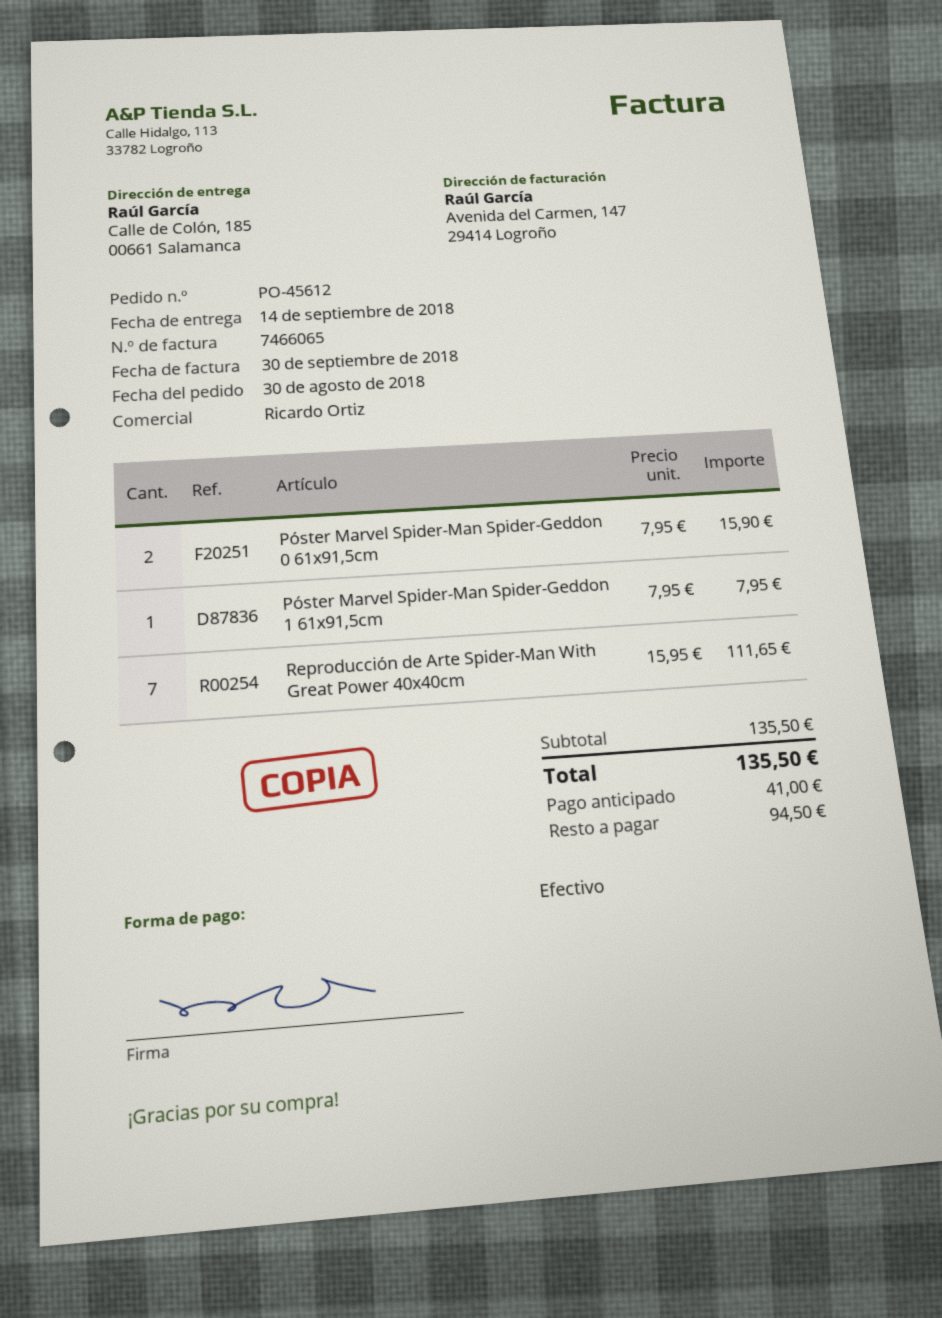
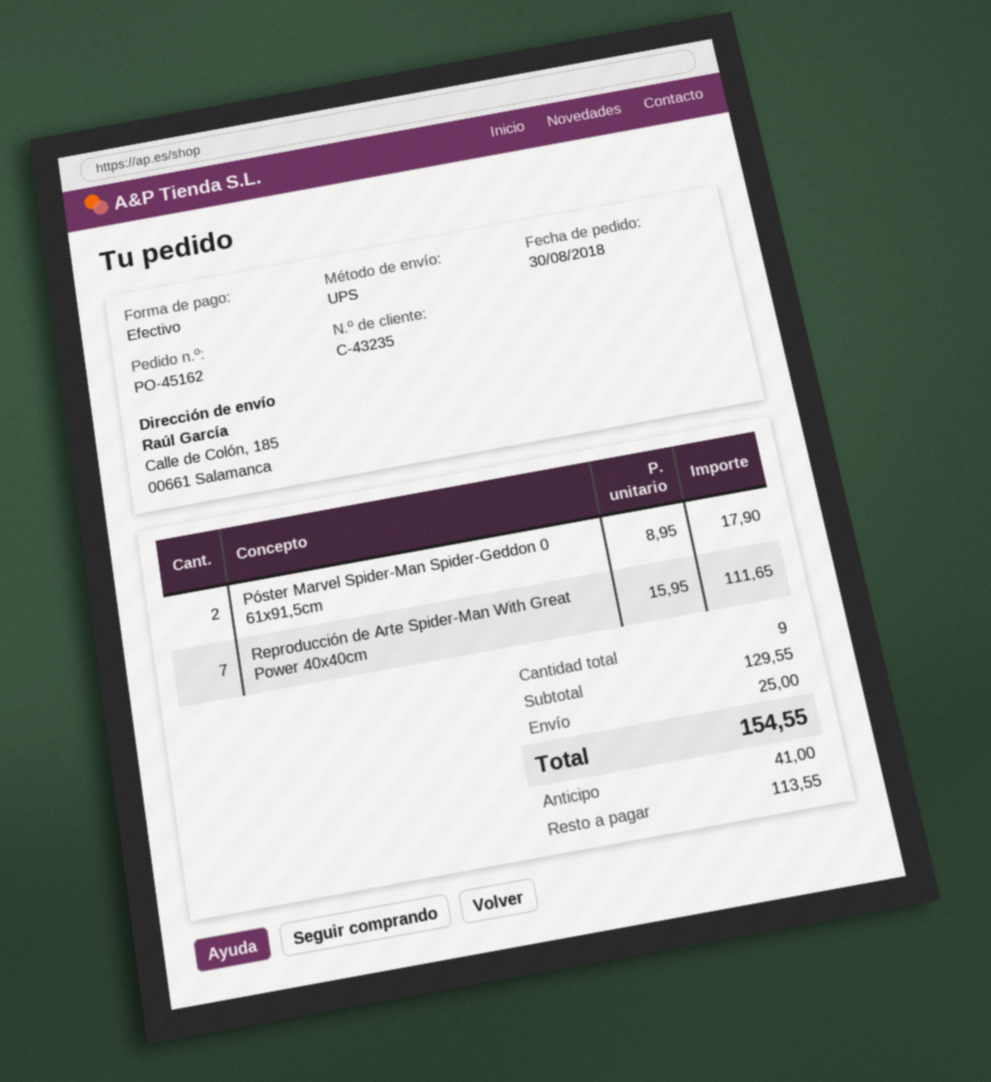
order number: PO-45612 -> PO-45162
Póster Marvel Spider-Man Spider-Geddon 0 61x91,5cm: 2 x 7.95 = 15.90 -> 2 x 8.95 = 17.90
Póster Marvel Spider-Man Spider-Geddon 1 61x91,5cm: 1 x 7.95 = 7.95 -> none
subtotal: 135.50 -> 129.55
shipping: none -> 25.00
total: 135.50 -> 154.55
balance: 94.50 -> 113.55

